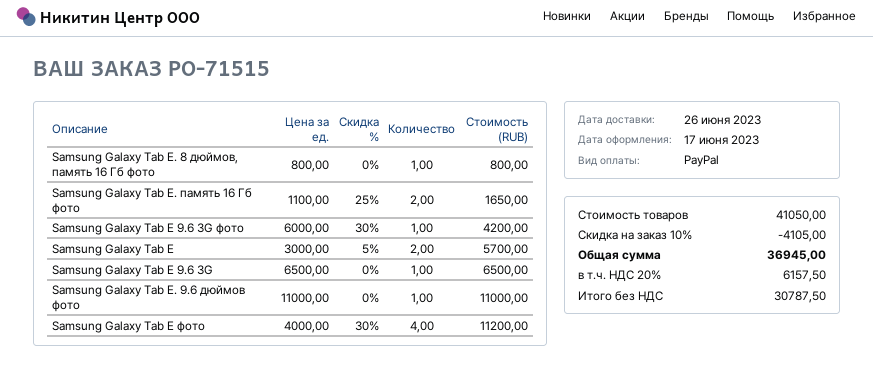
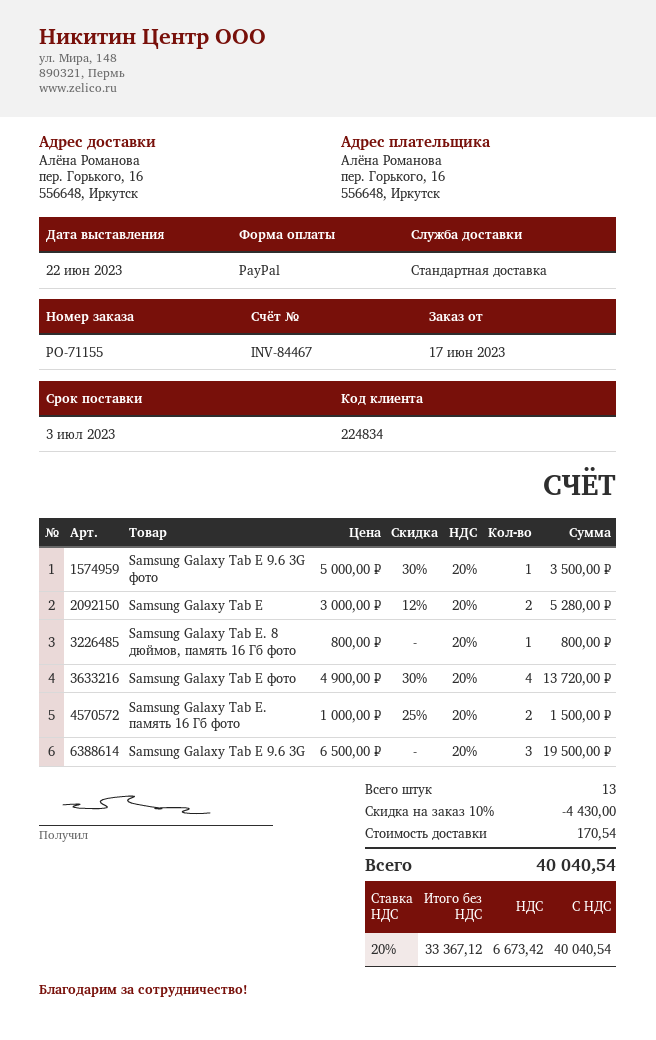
order number: PO-71515 -> PO-71155
delivery date: 2023-06-26 -> 2023-07-03
Samsung Galaxy Tab E. память 16 Гб фото: 2 x 1100.00 - 25% = 1650.00 -> 2 x 1000.00 - 25% = 1500.00
Samsung Galaxy Tab E 9.6 3G фото: 1 x 6000.00 - 30% = 4200.00 -> 1 x 5000.00 - 30% = 3500.00
Samsung Galaxy Tab E: 2 x 3000.00 - 5% = 5700.00 -> 2 x 3000.00 - 12% = 5280.00
Samsung Galaxy Tab E 9.6 3G: 1 x 6500.00 = 6500.00 -> 3 x 6500.00 = 19500.00
Samsung Galaxy Tab E. 9.6 дюймов фото: 1 x 11000.00 = 11000.00 -> none
Samsung Galaxy Tab E фото: 4 x 4000.00 - 30% = 11200.00 -> 4 x 4900.00 - 30% = 13720.00
discount: 10% = 4105.00 -> 10% = 4430.00
shipping: none -> 170.54
net: 30787.50 -> 33367.12
tax: 20% = 6157.50 -> 20% = 6673.42
total: 36945.00 -> 40040.54

